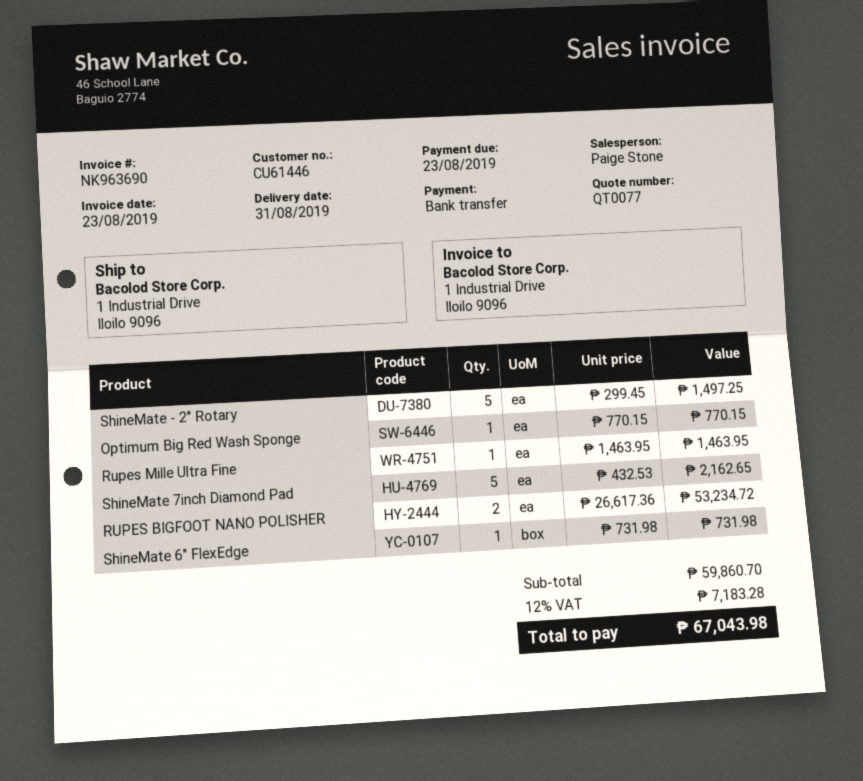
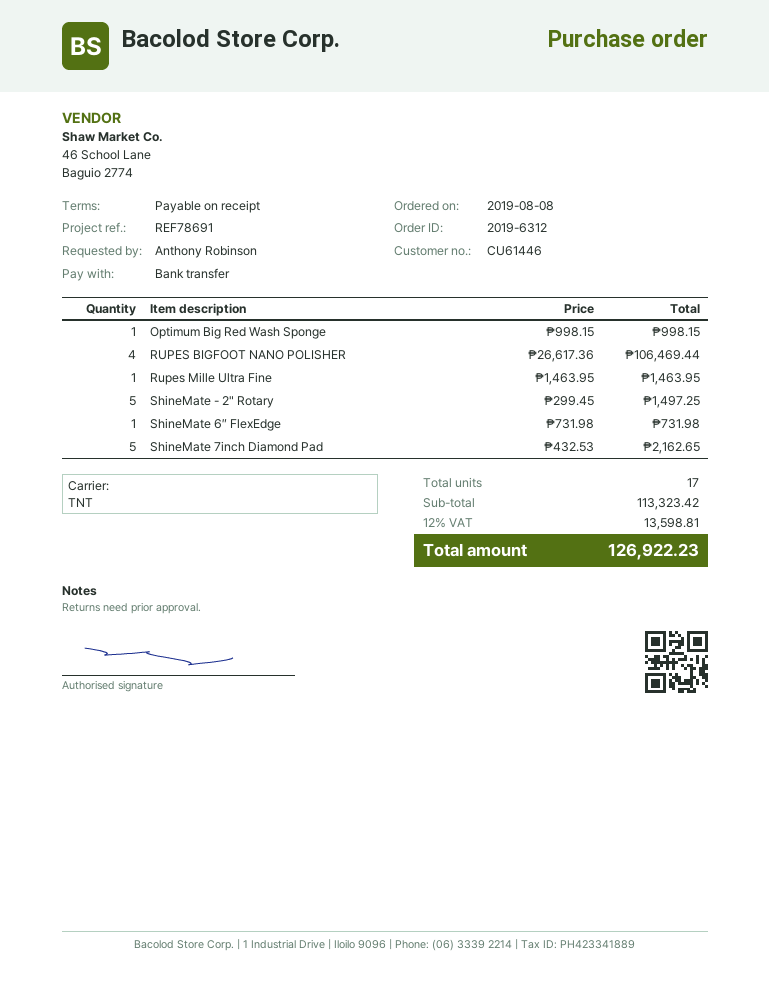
Optimum Big Red Wash Sponge: 1 x 770.15 = 770.15 -> 1 x 998.15 = 998.15
RUPES BIGFOOT NANO POLISHER: 2 x 26617.36 = 53234.72 -> 4 x 26617.36 = 106469.44
subtotal: 59860.70 -> 113323.42
tax: 12% = 7183.28 -> 12% = 13598.81
total: 67043.98 -> 126922.23

